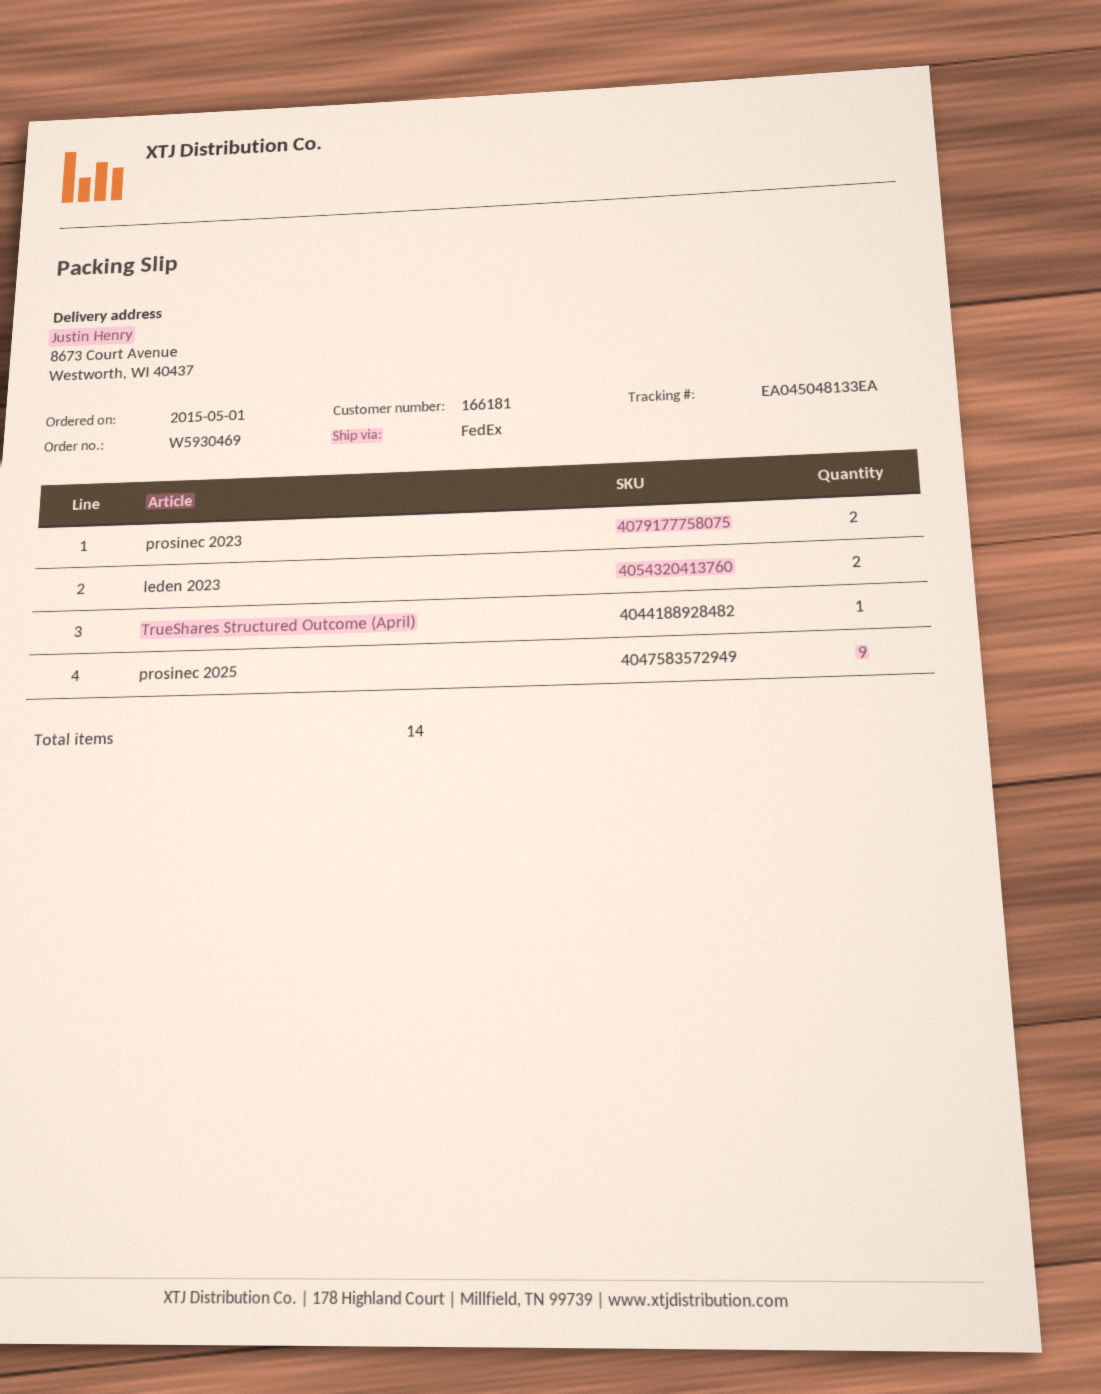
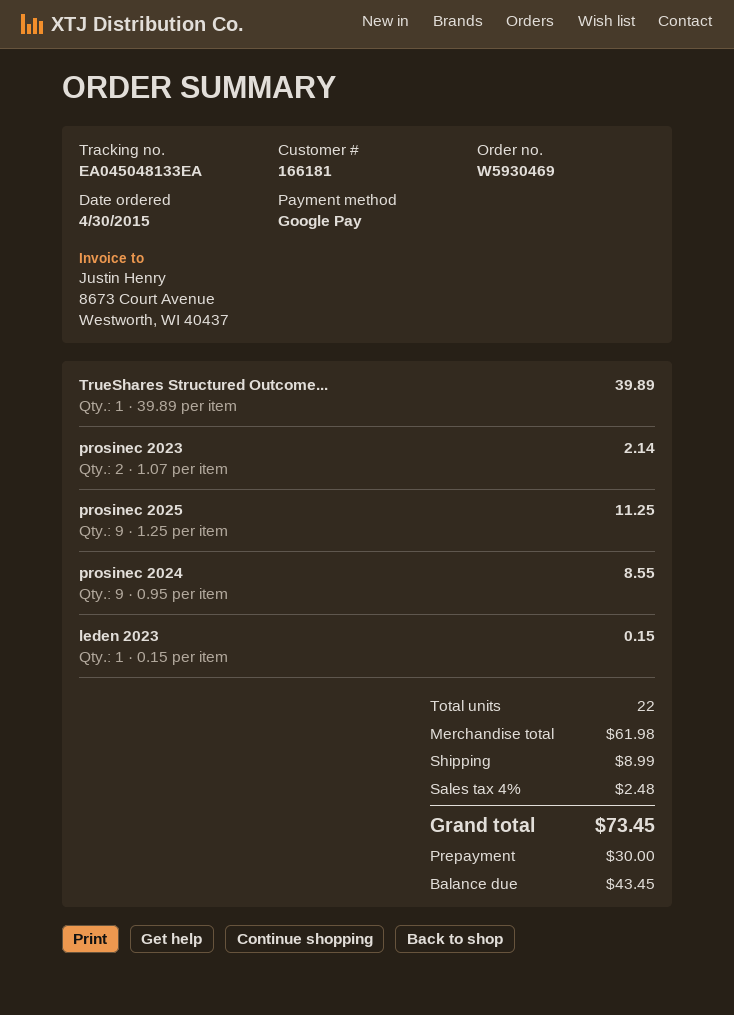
order date: 2015-05-01 -> 2015-04-30
leden 2023: 2 -> 1
prosinec 2024: none -> 9
total quantity: 14 -> 22

